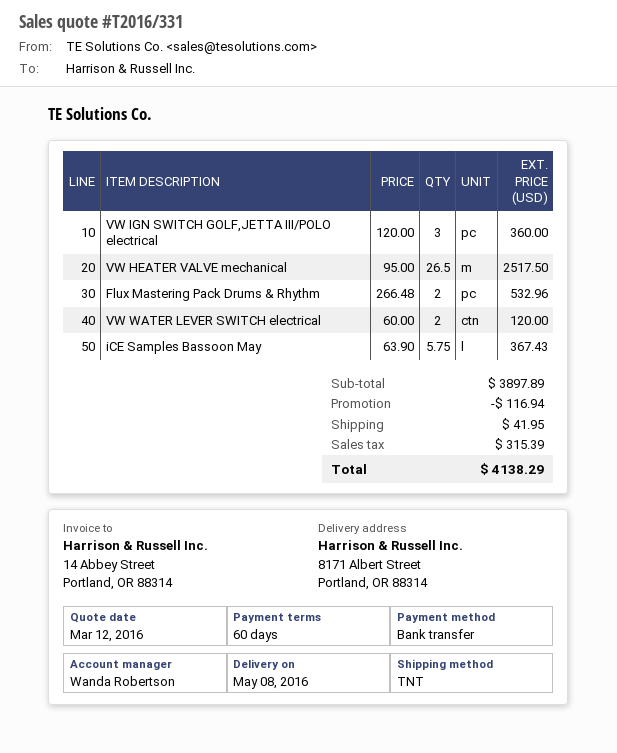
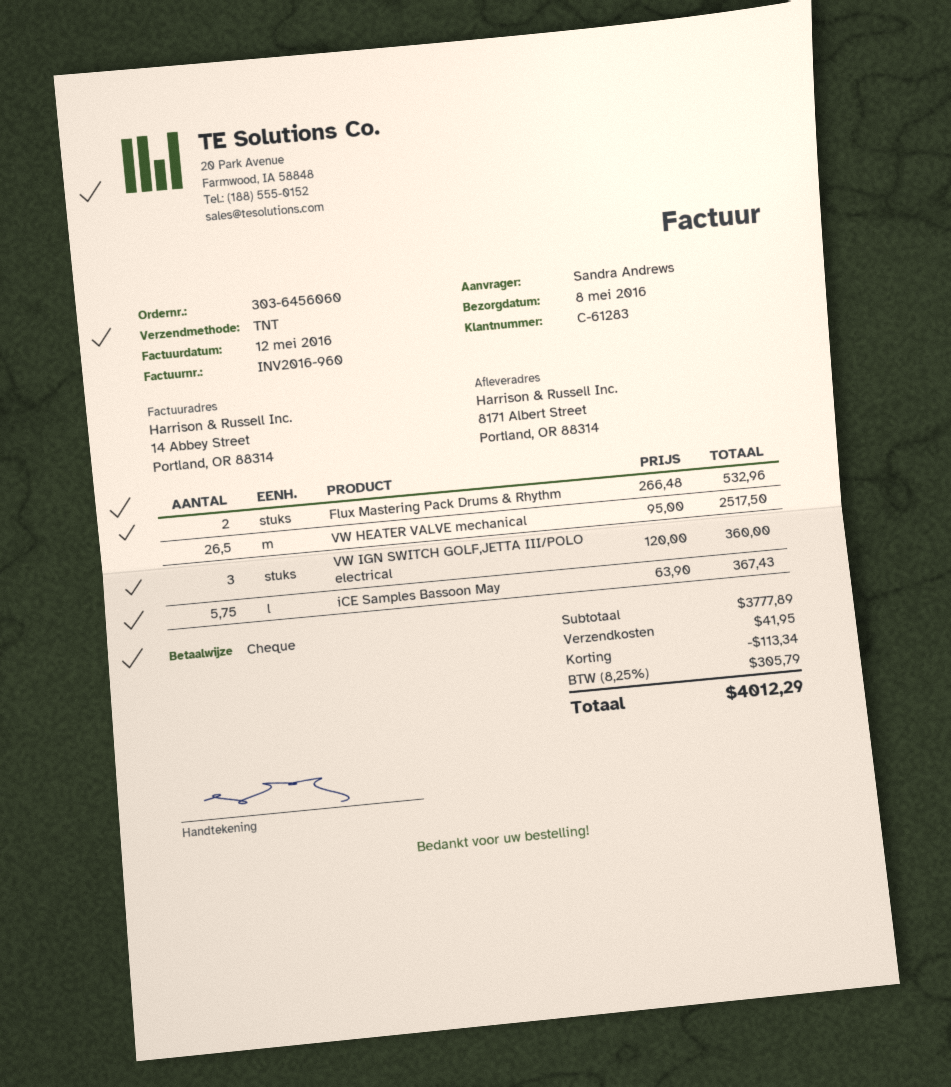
payment method: bank transfer -> cheque
VW WATER LEVER SWITCH electrical: 2 x 60.00 = 120.00 -> none
subtotal: 3897.89 -> 3777.89
discount: 116.94 -> 113.34
tax: 315.39 -> 305.79
total: 4138.29 -> 4012.29

